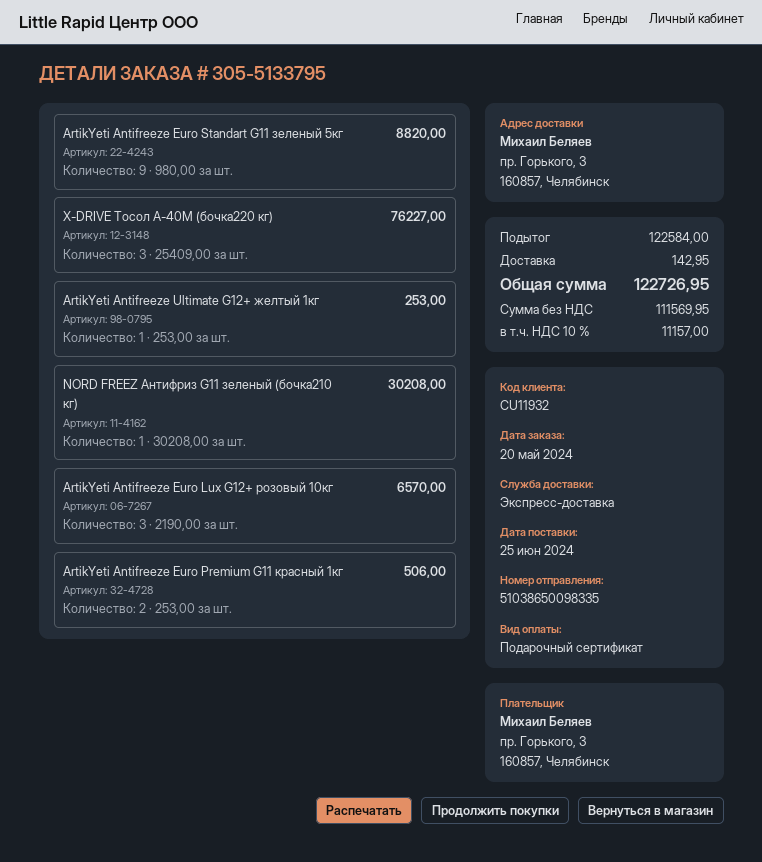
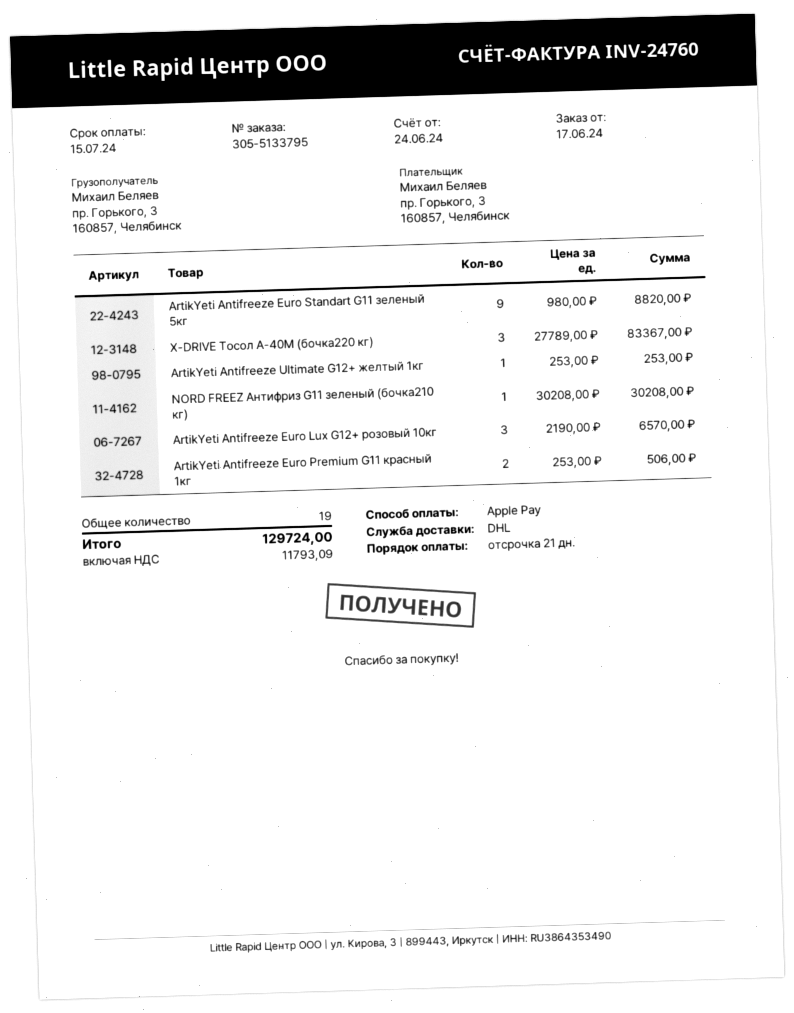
order date: 2024-05-20 -> 2024-06-17
payment method: gift card -> Apple Pay
shipping method: express -> DHL
X-DRIVE Тосол А-40М (бочка220 кг): 3 x 25409.00 = 76227.00 -> 3 x 27789.00 = 83367.00
shipping: 142.95 -> none
tax: 11157.00 -> 11793.09
total: 122726.95 -> 129724.00

